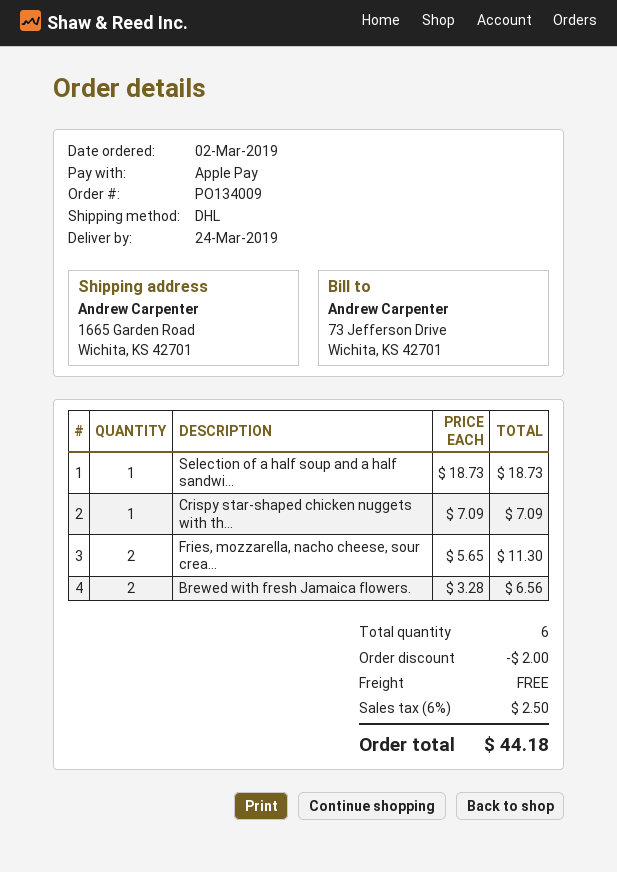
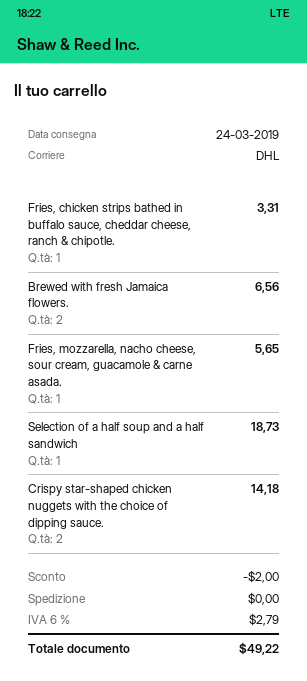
Crispy star-shaped chicken nuggets with th...: 1 for 7.09 -> 2 for 14.18
Fries, mozzarella, nacho cheese, sour crea...: 2 for 11.30 -> 1 for 5.65
Fries, chicken strips bathed in buffalo sauce, cheddar cheese, ranch & chipotle.: none -> 1 for 3.31
tax: 6% = 2.50 -> 6% = 2.79
total: 44.18 -> 49.22

